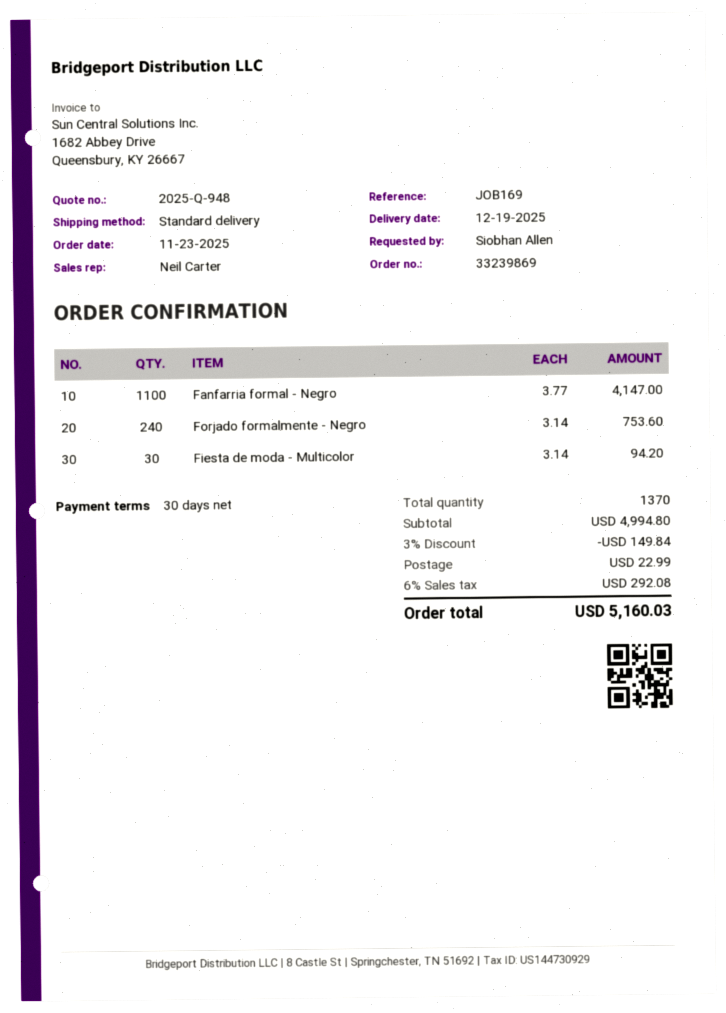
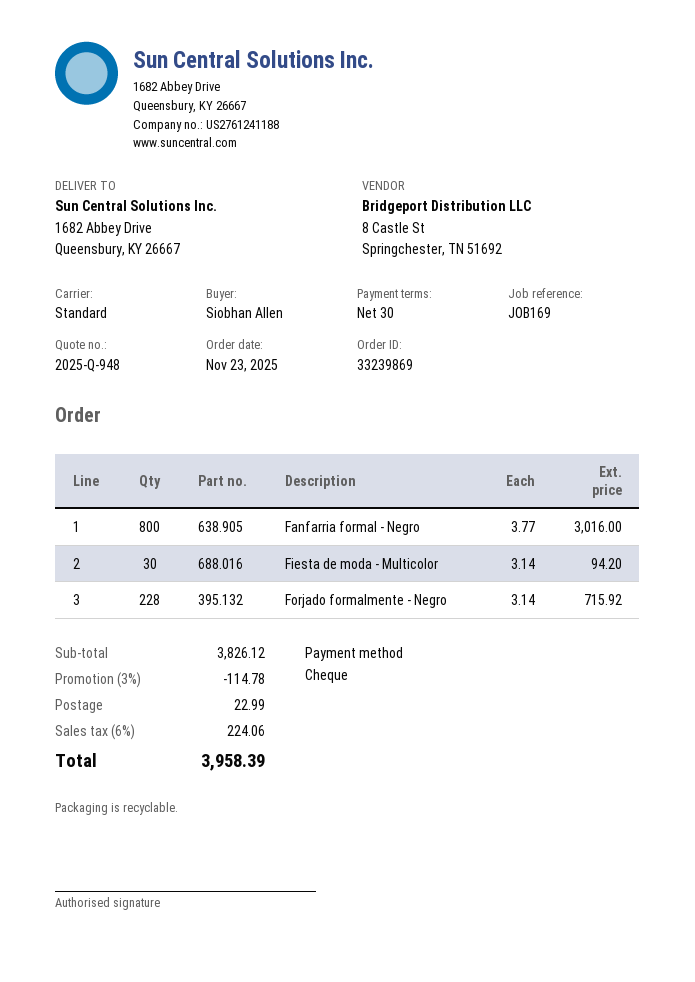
Fanfarria formal - Negro: 1100 x 3.77 = 4147.00 -> 800 x 3.77 = 3016.00
Forjado formalmente - Negro: 240 x 3.14 = 753.60 -> 228 x 3.14 = 715.92
subtotal: 4994.80 -> 3826.12
discount: 3% = 149.84 -> 3% = 114.78
tax: 6% = 292.08 -> 6% = 224.06
total: 5160.03 -> 3958.39

